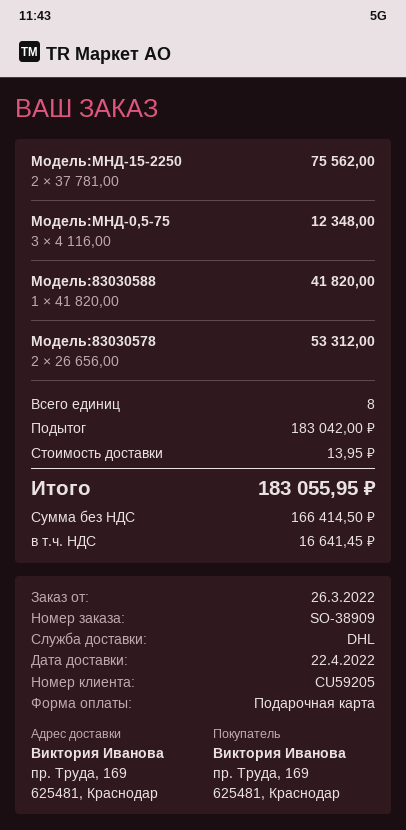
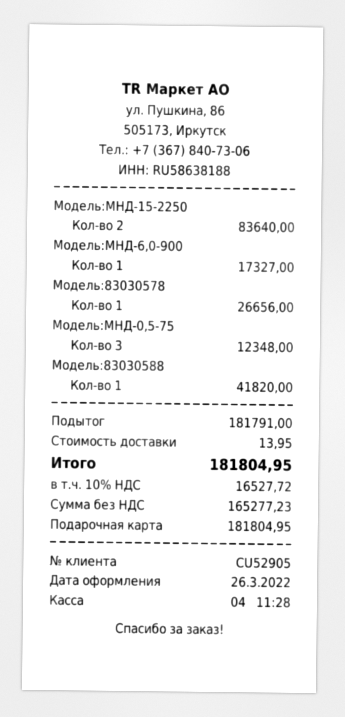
customer number: CU59205 -> CU52905
Модель:МНД-15-2250: 2 for 75562.00 -> 2 for 83640.00
Модель:83030578: 2 for 53312.00 -> 1 for 26656.00
Модель:МНД-6,0-900: none -> 1 for 17327.00
subtotal: 183042.00 -> 181791.00
net: 166414.50 -> 165277.23
tax: 16641.45 -> 16527.72
total: 183055.95 -> 181804.95

